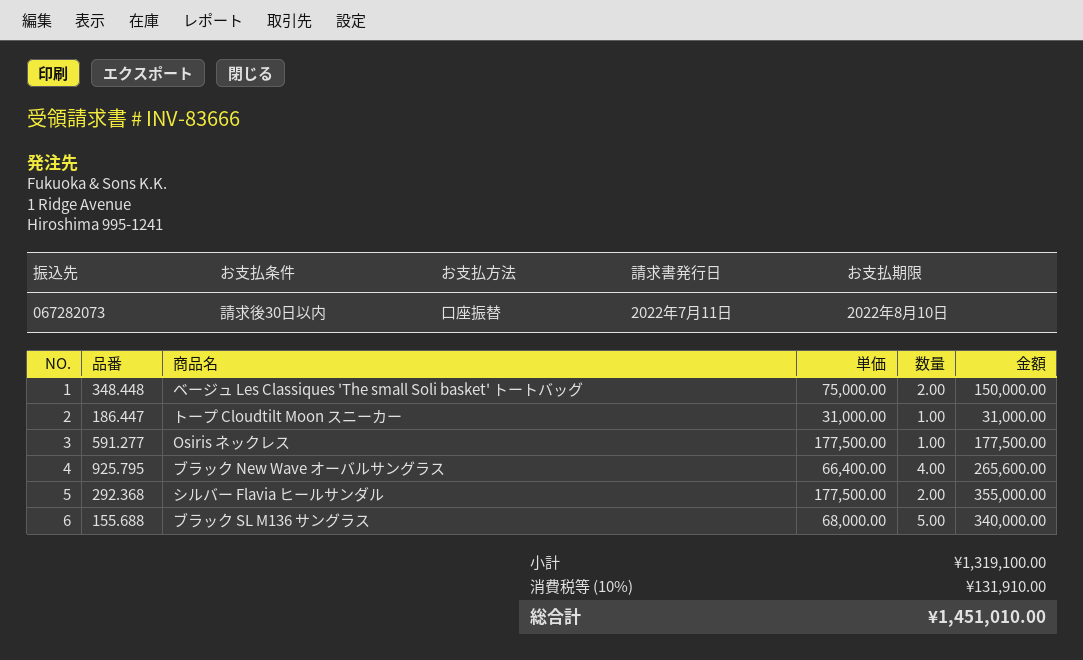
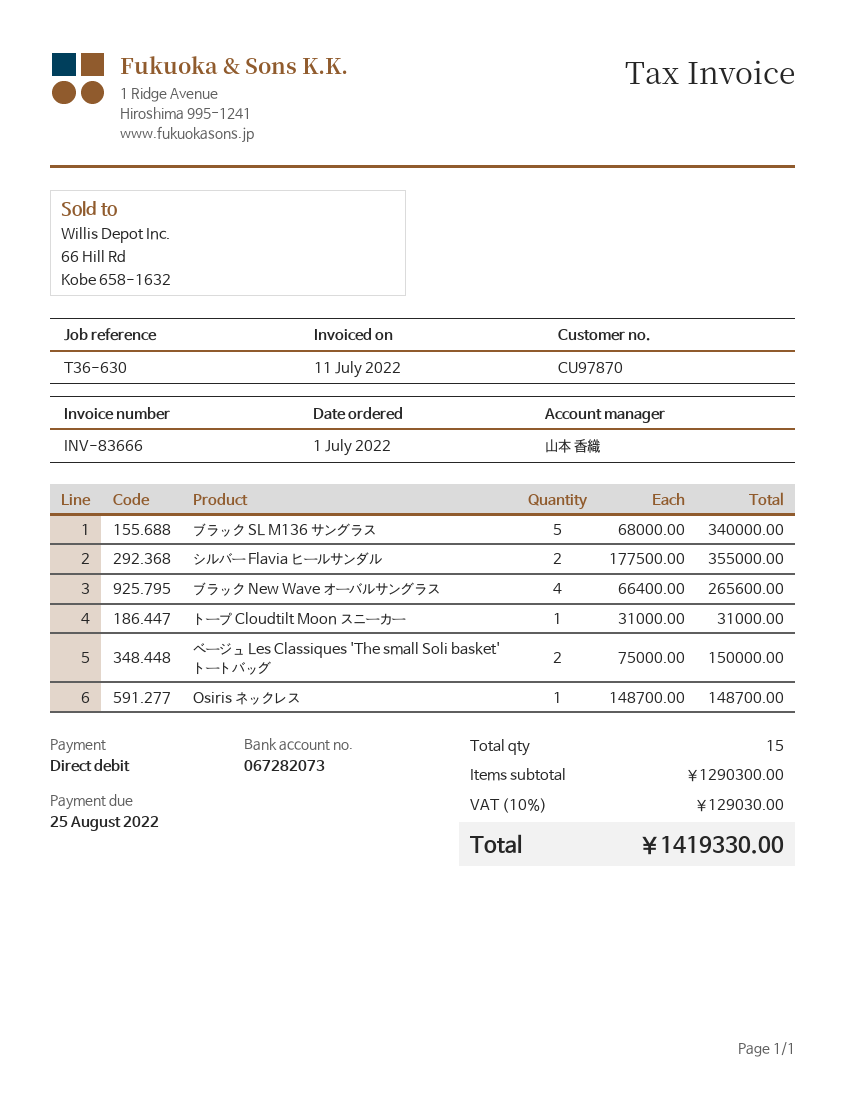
due date: 2022-08-10 -> 2022-08-25
Osiris ネックレス: 1 x 177500.00 = 177500.00 -> 1 x 148700.00 = 148700.00
subtotal: 1319100.00 -> 1290300.00
tax: 10% = 131910.00 -> 10% = 129030.00
total: 1451010.00 -> 1419330.00

